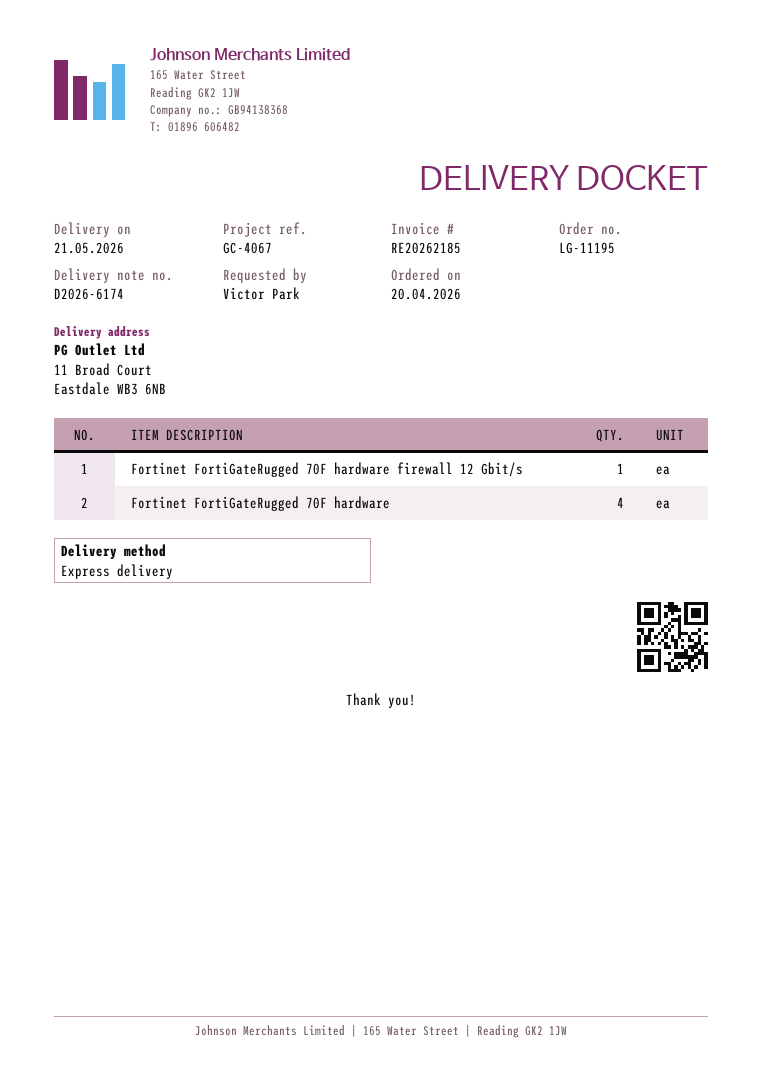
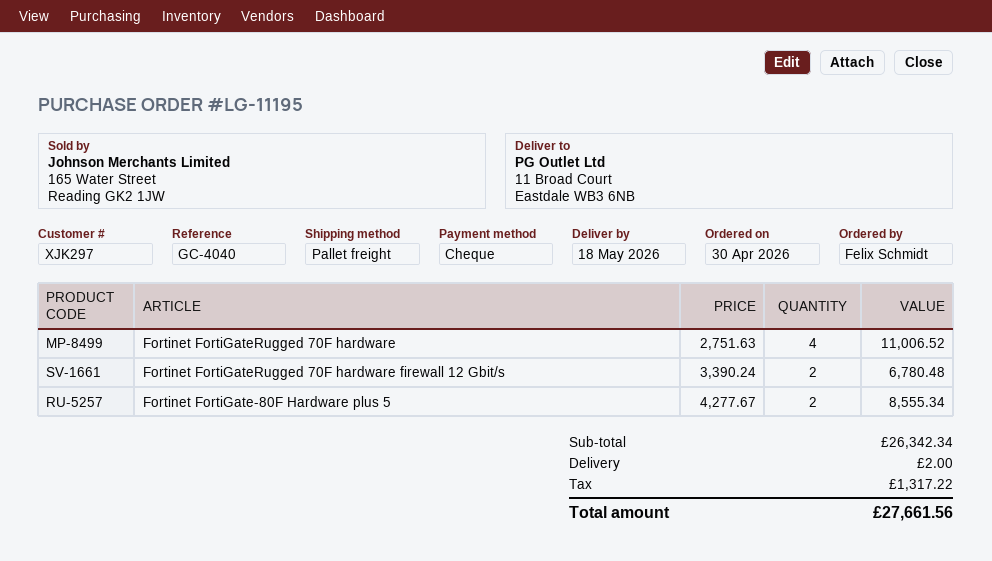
order date: 2026-04-20 -> 2026-04-30
delivery date: 2026-05-21 -> 2026-05-18
reference: GC-4067 -> GC-4040
ordered by: Victor Park -> Felix Schmidt
shipping method: express -> pallet freight
Fortinet FortiGateRugged 70F hardware firewall 12 Gbit/s: 1 -> 2
Fortinet FortiGate-80F Hardware plus 5: none -> 2

